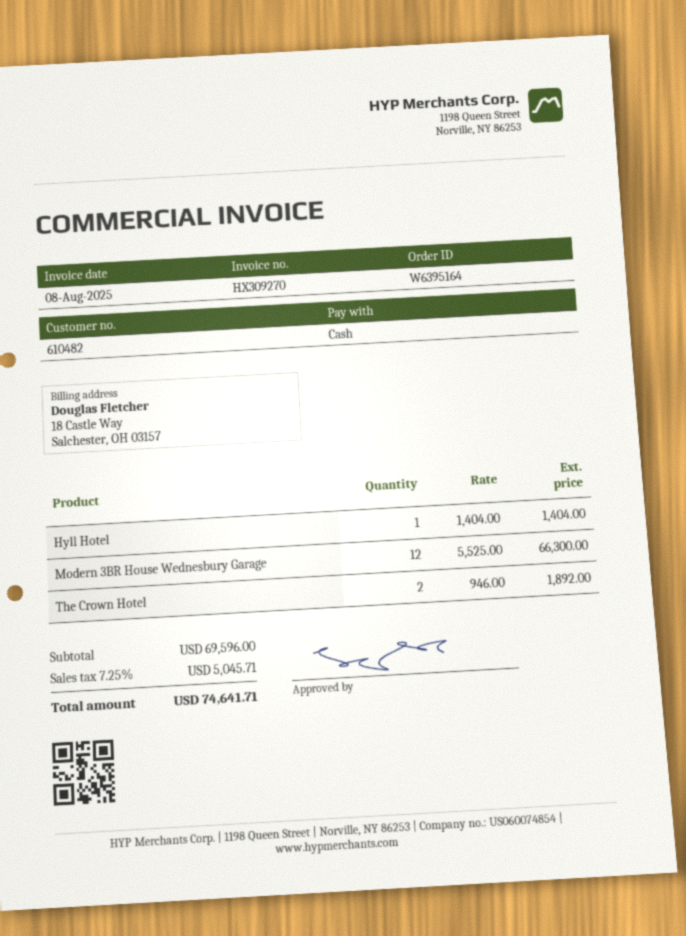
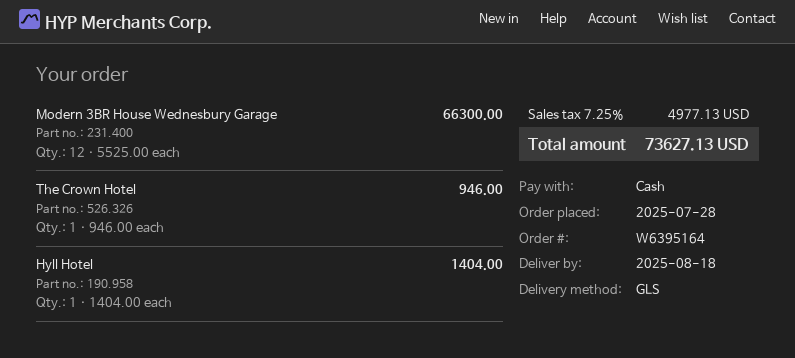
The Crown Hotel: 2 x 946.00 = 1892.00 -> 1 x 946.00 = 946.00
tax: 7.25% = 5045.71 -> 7.25% = 4977.13
total: 74641.71 -> 73627.13

